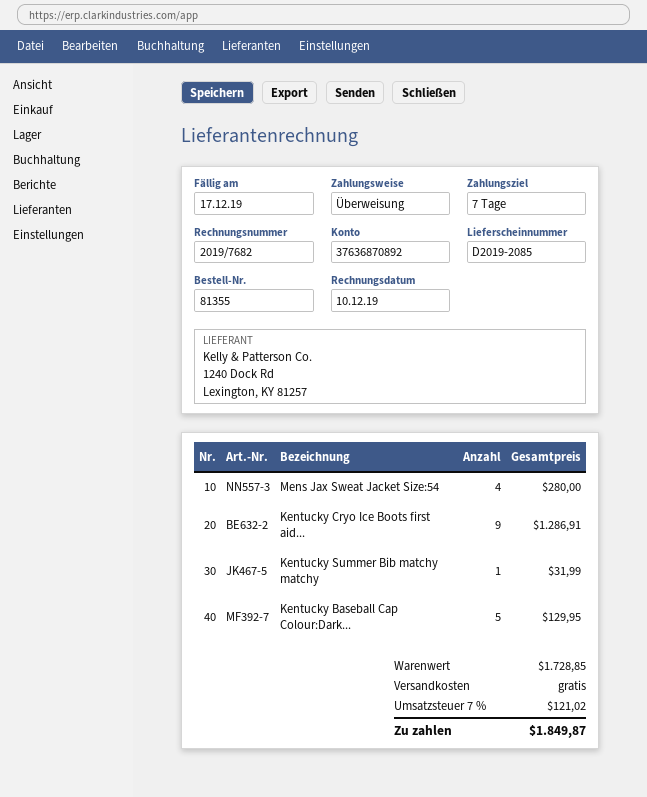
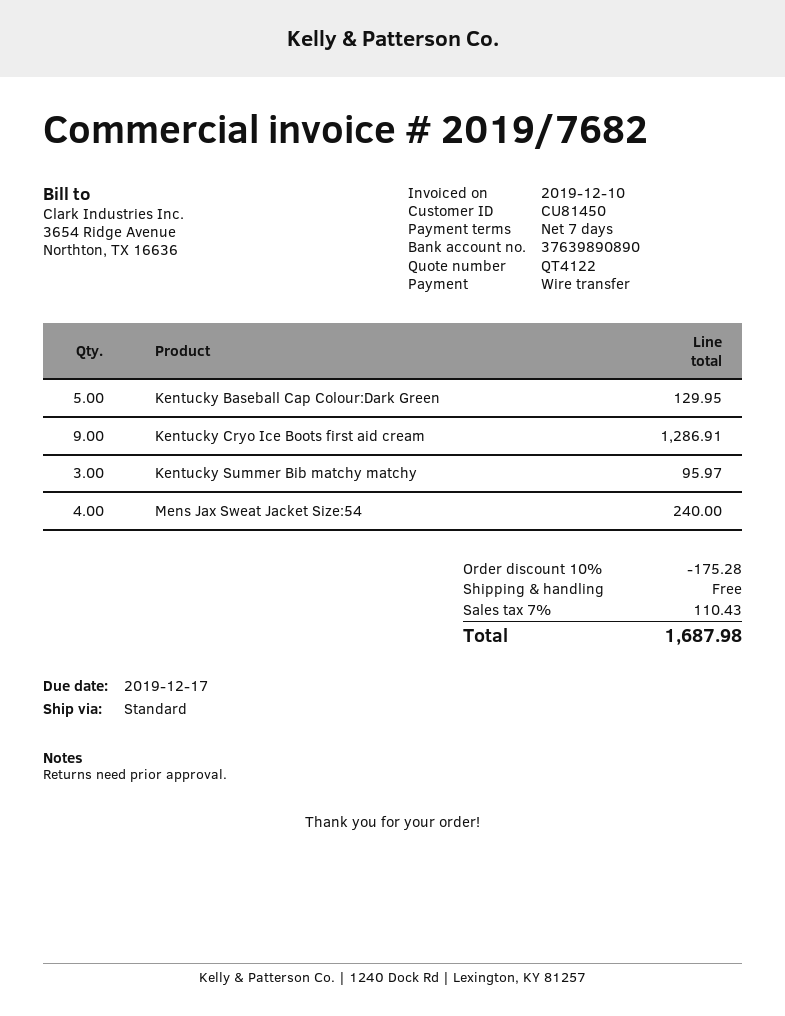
bank account: 37636870892 -> 37639890890
Mens Jax Sweat Jacket Size:54: 4 for 280.00 -> 4 for 240.00
Kentucky Summer Bib matchy matchy: 1 for 31.99 -> 3 for 95.97
discount: none -> 10% = 175.28
tax: 7% = 121.02 -> 7% = 110.43
total: 1849.87 -> 1687.98

